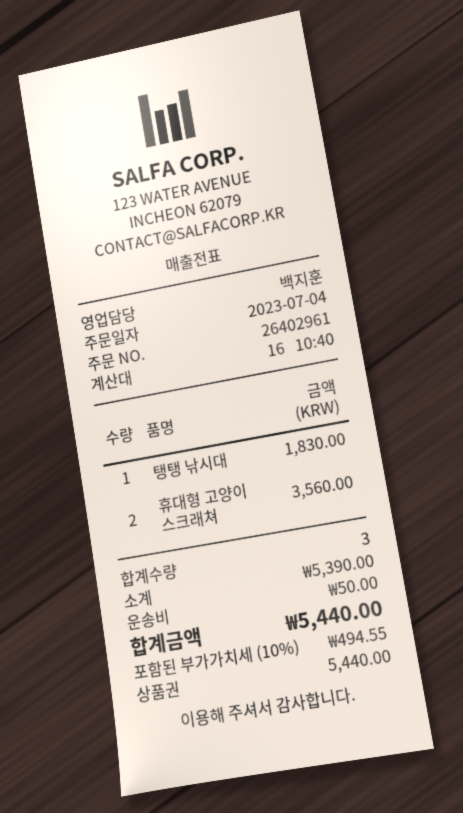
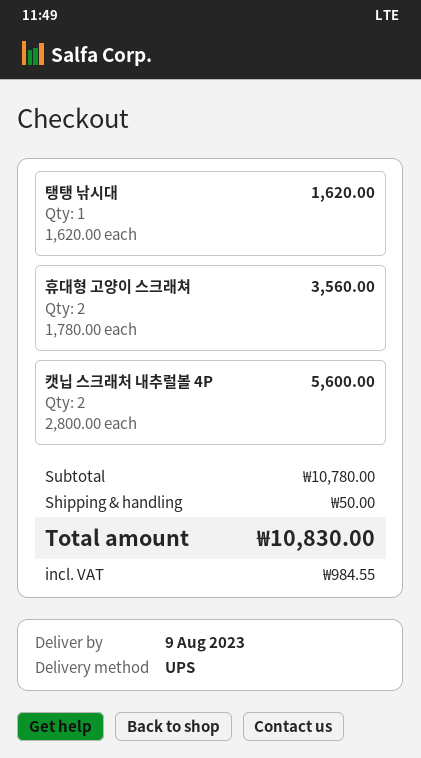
탱탱 낚시대: 1 for 1830.00 -> 1 for 1620.00
캣닙 스크래처 내추럴볼 4P: none -> 2 for 5600.00
subtotal: 5390.00 -> 10780.00
tax: 494.55 -> 984.55
total: 5440.00 -> 10830.00

